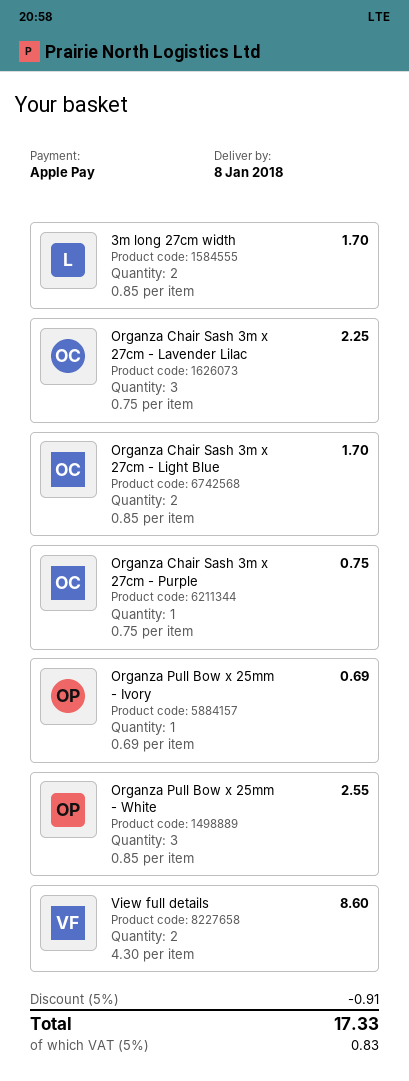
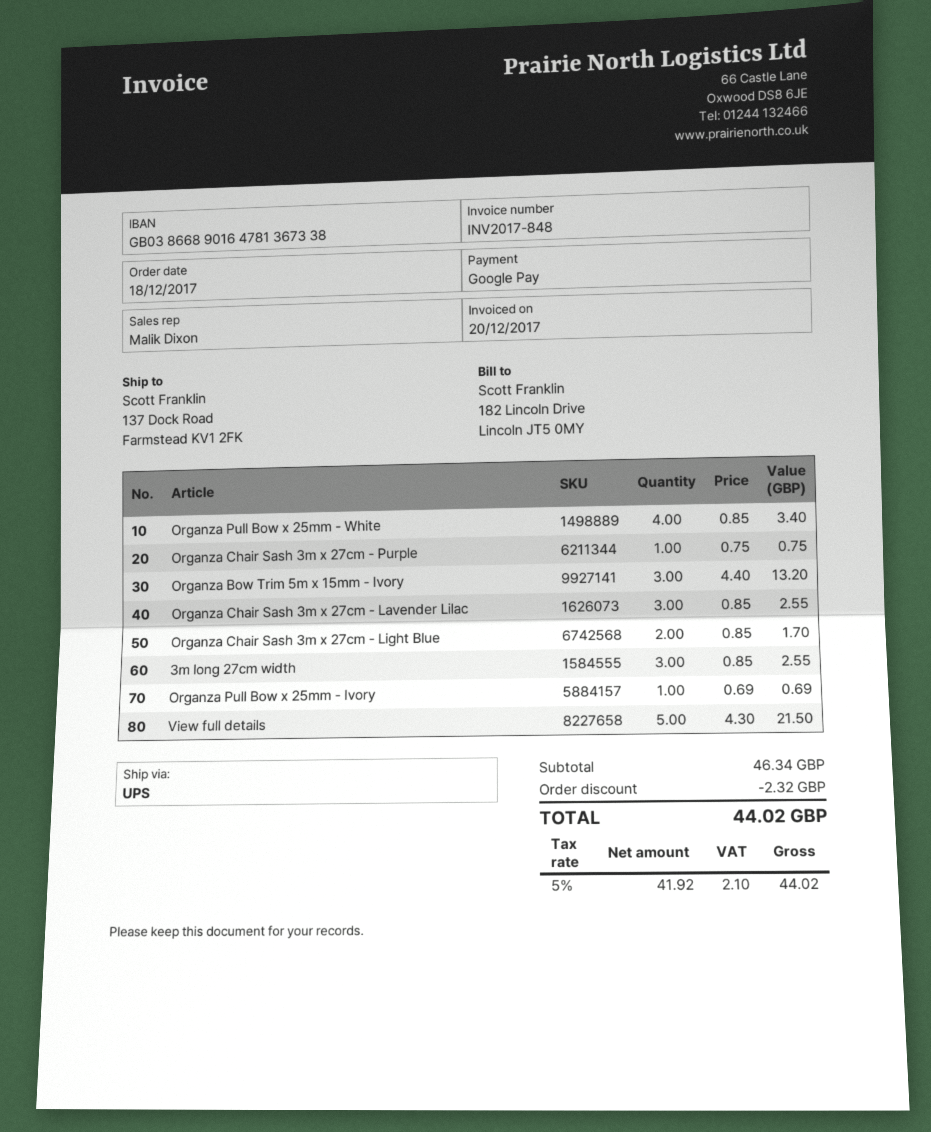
payment method: Apple Pay -> Google Pay
3m long 27cm width: 2 x 0.85 = 1.70 -> 3 x 0.85 = 2.55
Organza Chair Sash 3m x 27cm - Lavender Lilac: 3 x 0.75 = 2.25 -> 3 x 0.85 = 2.55
Organza Pull Bow x 25mm - White: 3 x 0.85 = 2.55 -> 4 x 0.85 = 3.40
View full details: 2 x 4.30 = 8.60 -> 5 x 4.30 = 21.50
Organza Bow Trim 5m x 15mm - Ivory: none -> 3 x 4.40 = 13.20
discount: 0.91 -> 2.32
tax: 5% = 0.83 -> 5% = 2.10
total: 17.33 -> 44.02

